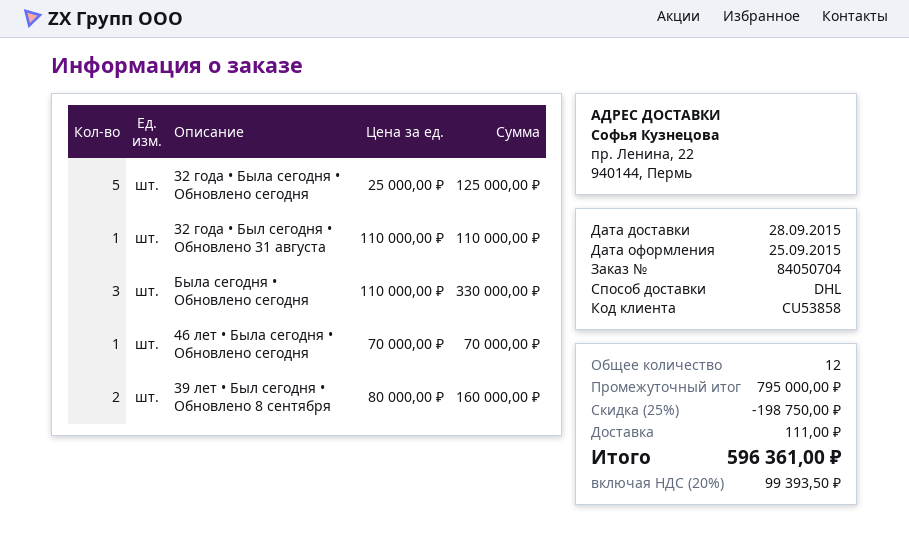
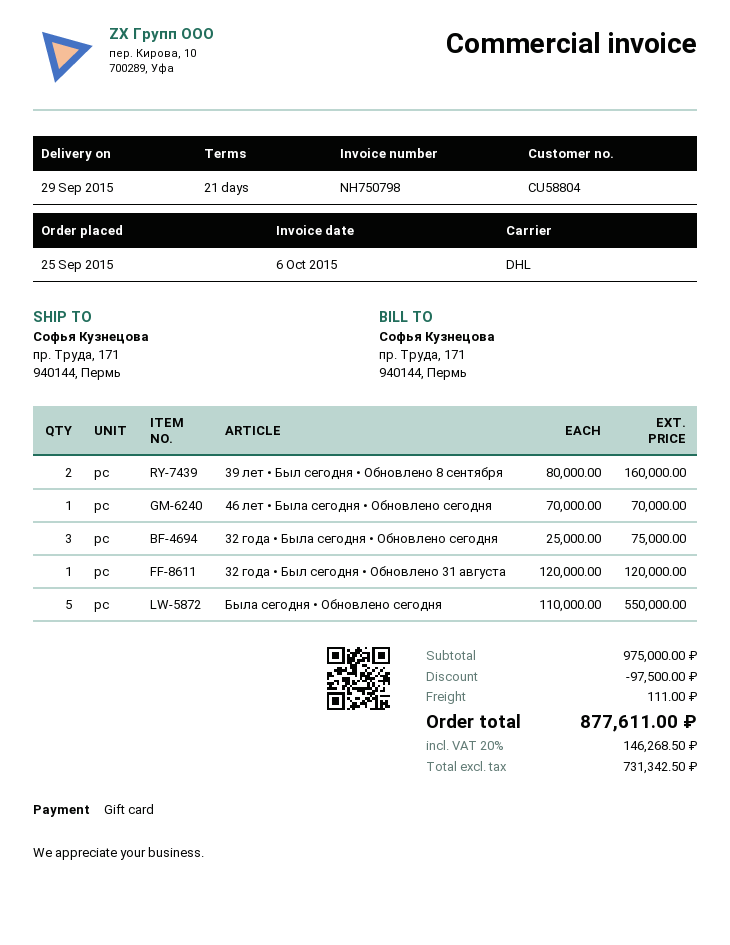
delivery date: 2015-09-28 -> 2015-09-29
customer number: CU53858 -> CU58804
ship to: пр. Ленина, 22, 940144, Пермь -> пр. Труда, 171, 940144, Пермь
32 года • Была сегодня • Обновлено сегодня: 5 x 25000.00 = 125000.00 -> 3 x 25000.00 = 75000.00
32 года • Был сегодня • Обновлено 31 августа: 1 x 110000.00 = 110000.00 -> 1 x 120000.00 = 120000.00
Была сегодня • Обновлено сегодня: 3 x 110000.00 = 330000.00 -> 5 x 110000.00 = 550000.00
subtotal: 795000.00 -> 975000.00
discount: 198750.00 -> 97500.00
tax: 20% = 99393.50 -> 20% = 146268.50
total: 596361.00 -> 877611.00

